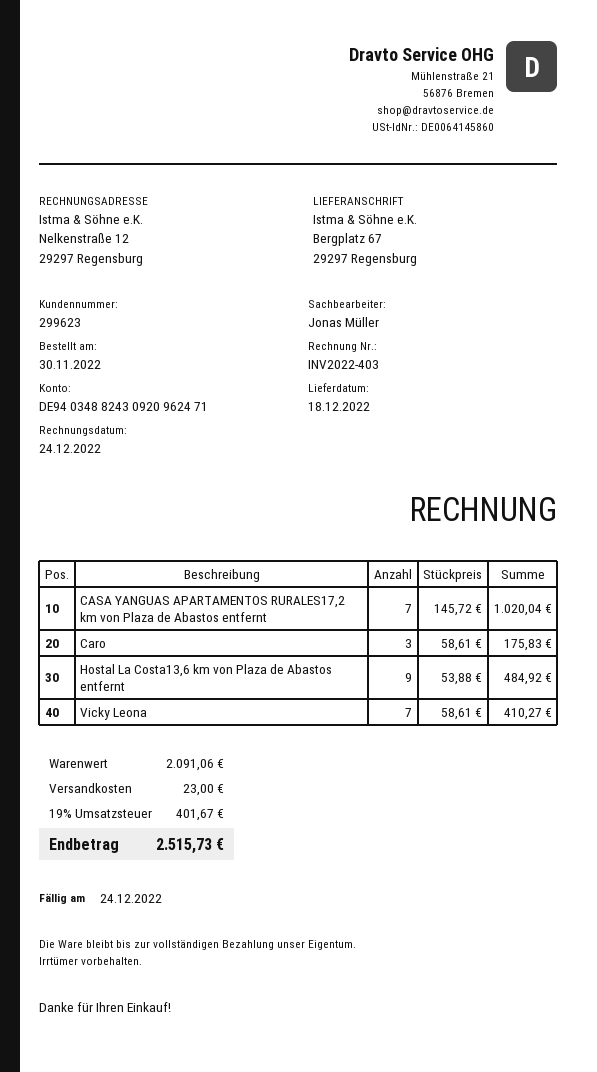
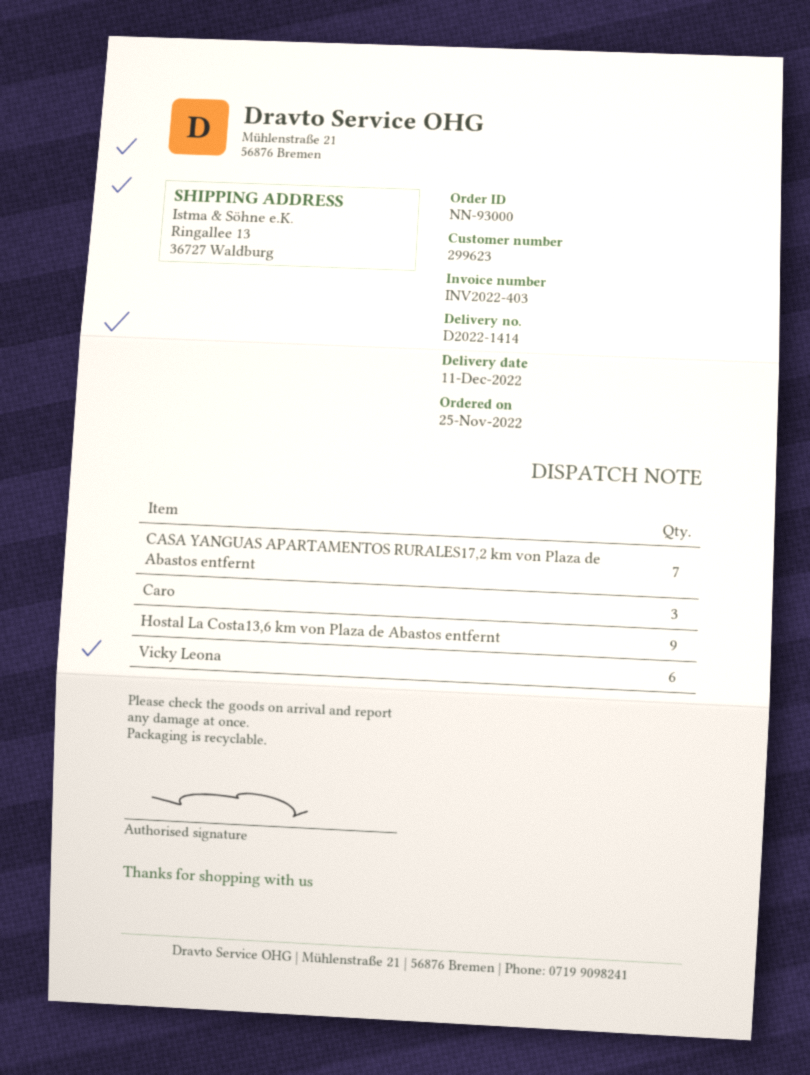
order date: 2022-11-30 -> 2022-11-25
delivery date: 2022-12-18 -> 2022-12-11
ship to: Bergplatz 67, 29297 Regensburg -> Ringallee 13, 36727 Waldburg
Vicky Leona: 7 -> 6

